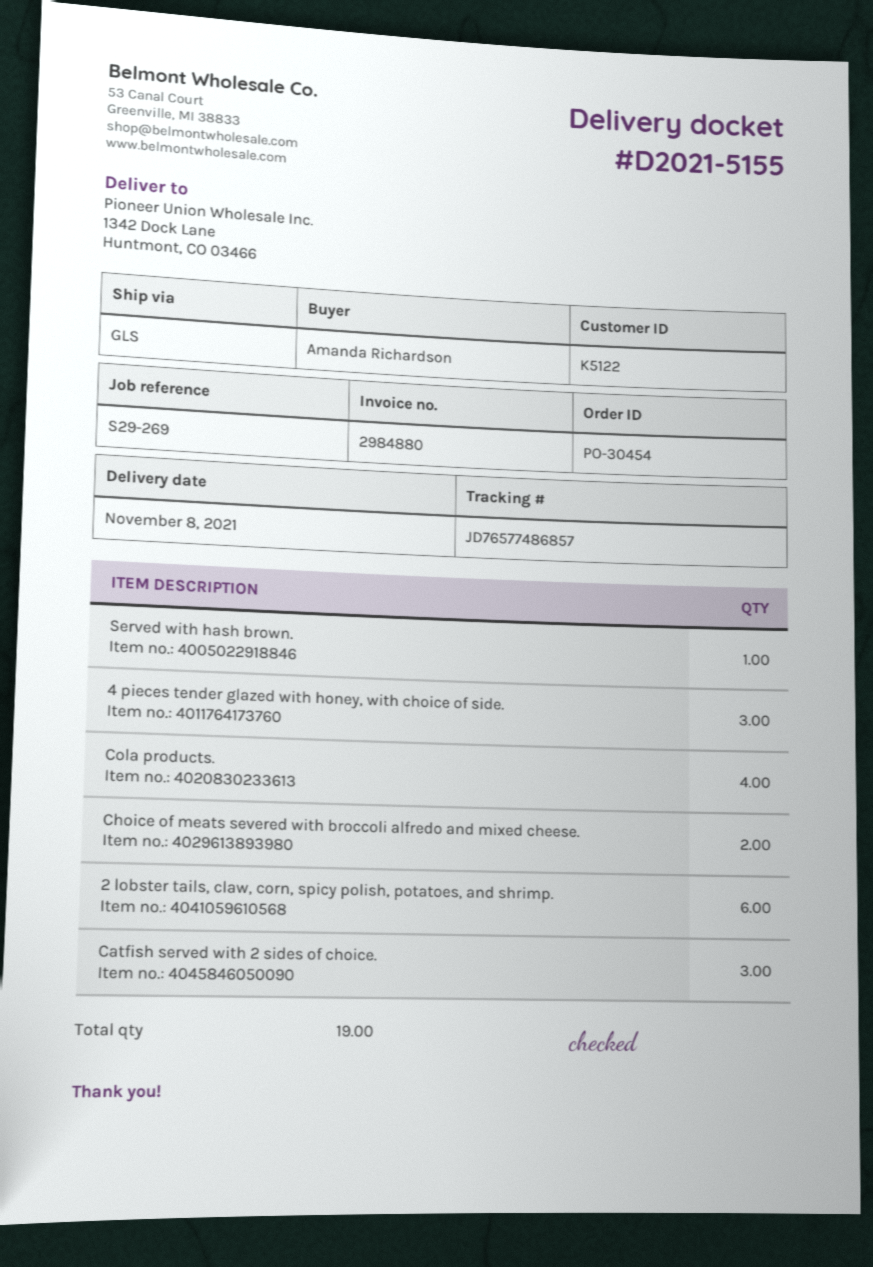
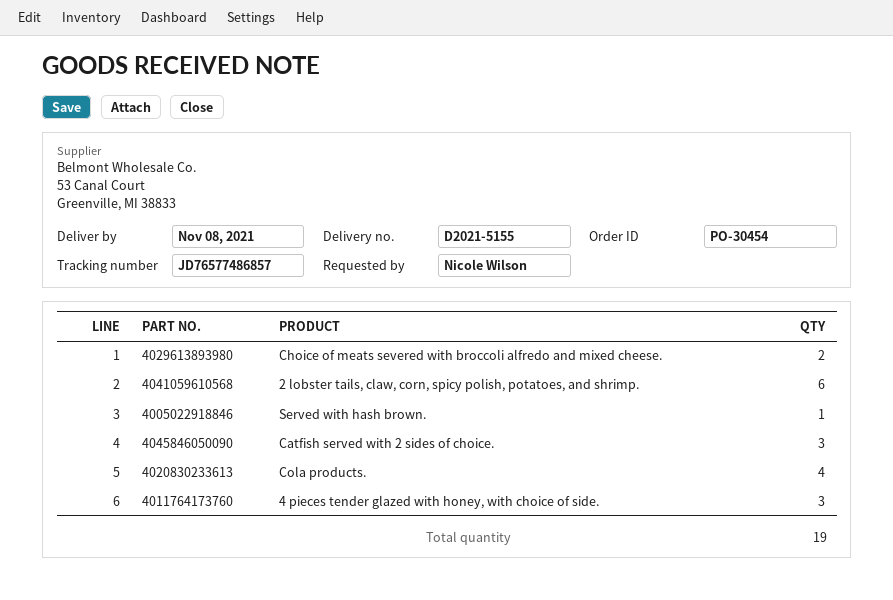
ordered by: Amanda Richardson -> Nicole Wilson

